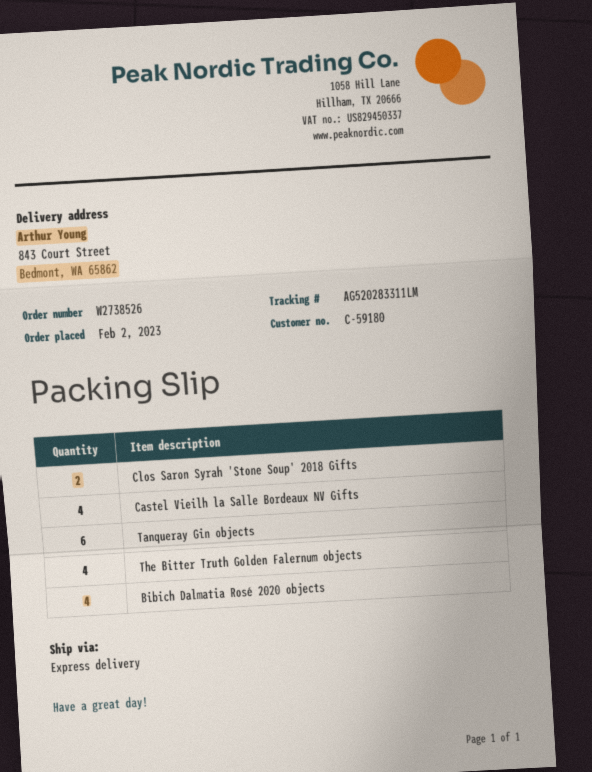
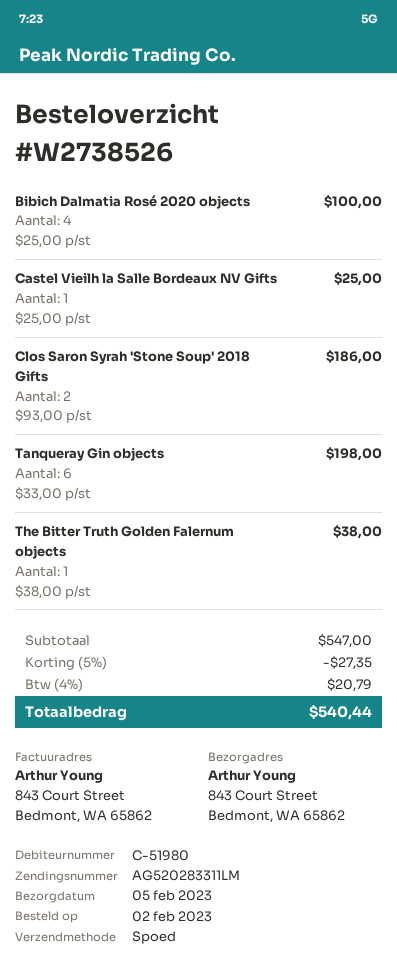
customer number: C-59180 -> C-51980
Castel Vieilh la Salle Bordeaux NV Gifts: 4 -> 1
The Bitter Truth Golden Falernum objects: 4 -> 1

